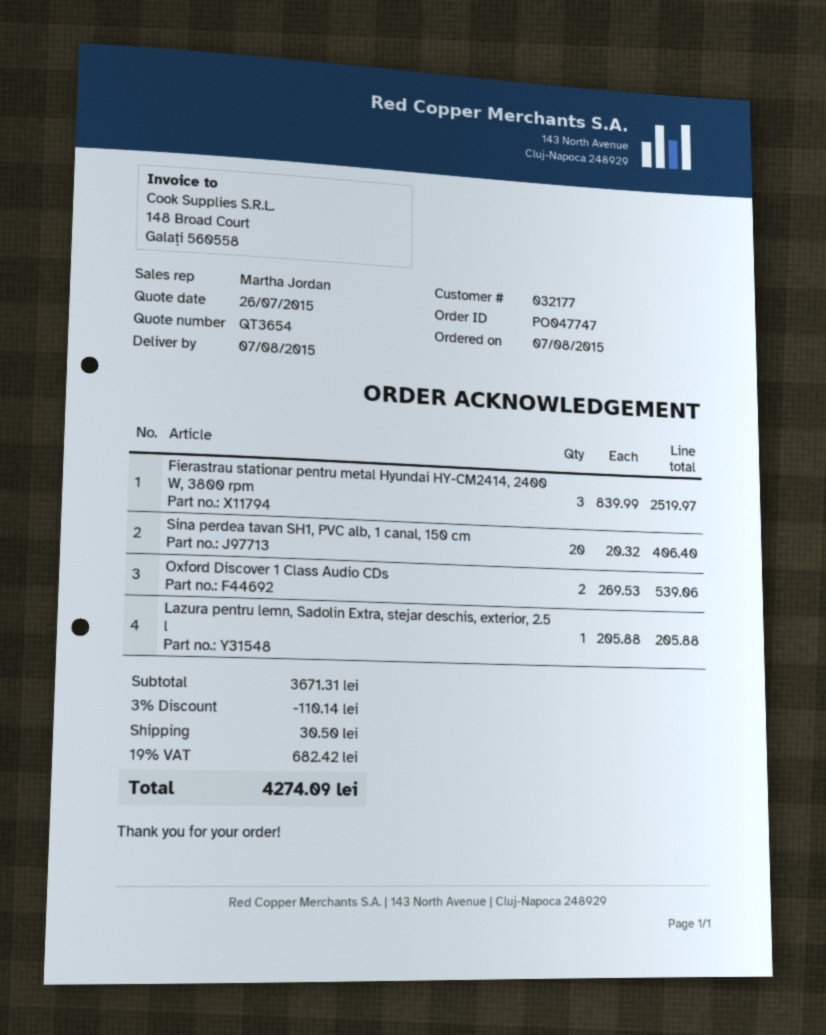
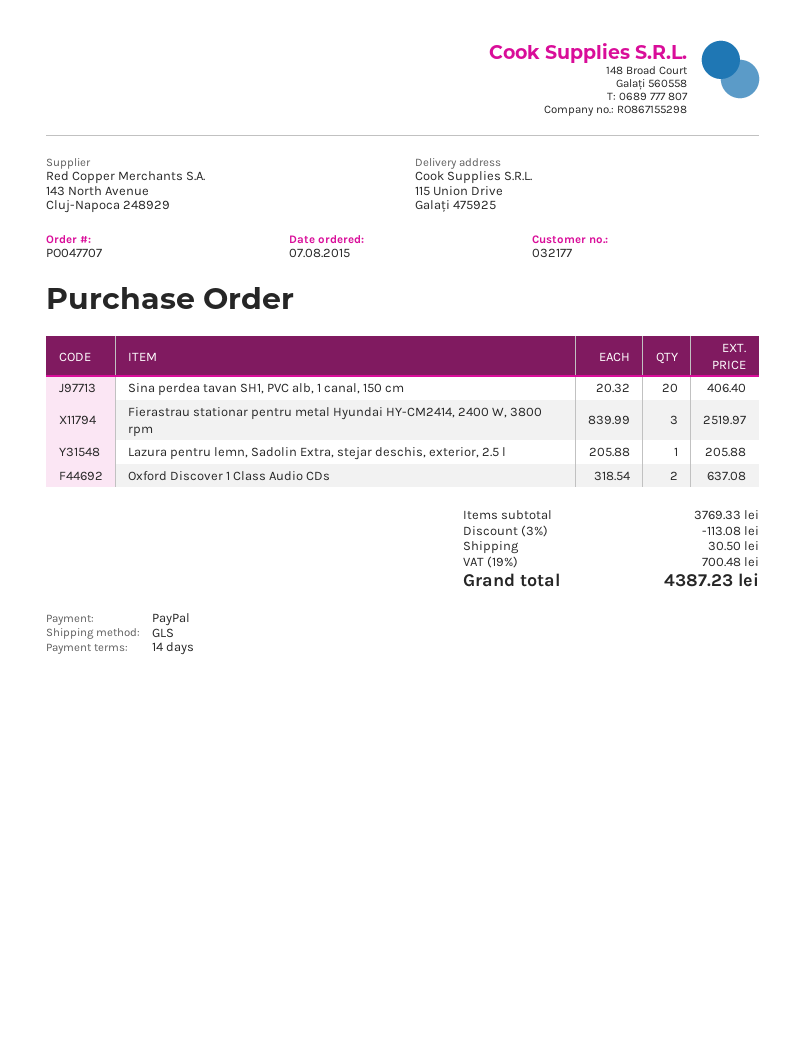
order number: PO047747 -> PO047707
Oxford Discover 1 Class Audio CDs: 2 x 269.53 = 539.06 -> 2 x 318.54 = 637.08
subtotal: 3671.31 -> 3769.33
discount: 3% = 110.14 -> 3% = 113.08
tax: 19% = 682.42 -> 19% = 700.48
total: 4274.09 -> 4387.23

